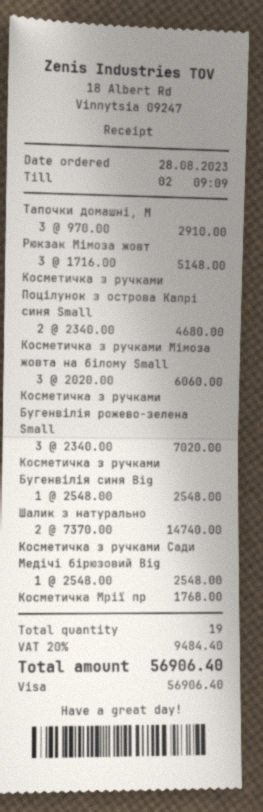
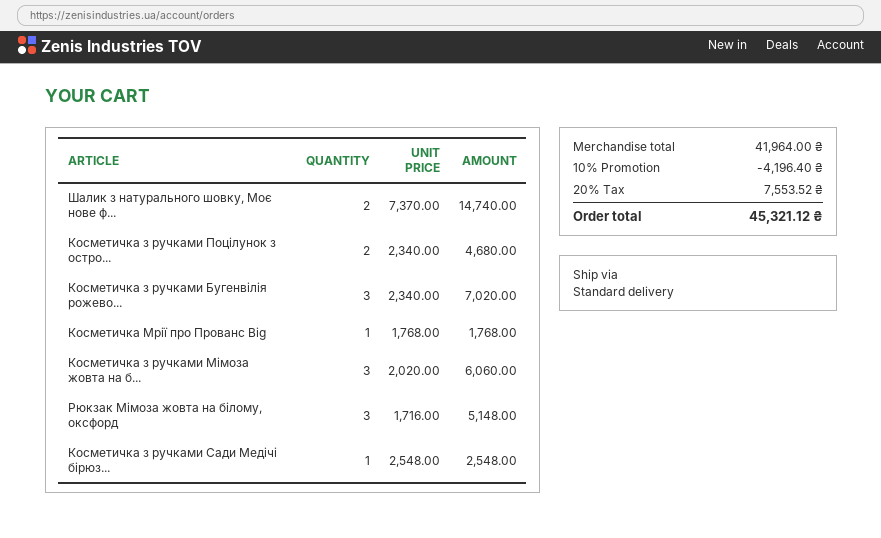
Тапочки домашні, М: 3 x 970.00 = 2910.00 -> none
Косметичка з ручками Бугенвілія синя Big: 1 x 2548.00 = 2548.00 -> none
discount: none -> 10% = 4196.40
tax: 20% = 9484.40 -> 20% = 7553.52
total: 56906.40 -> 45321.12

